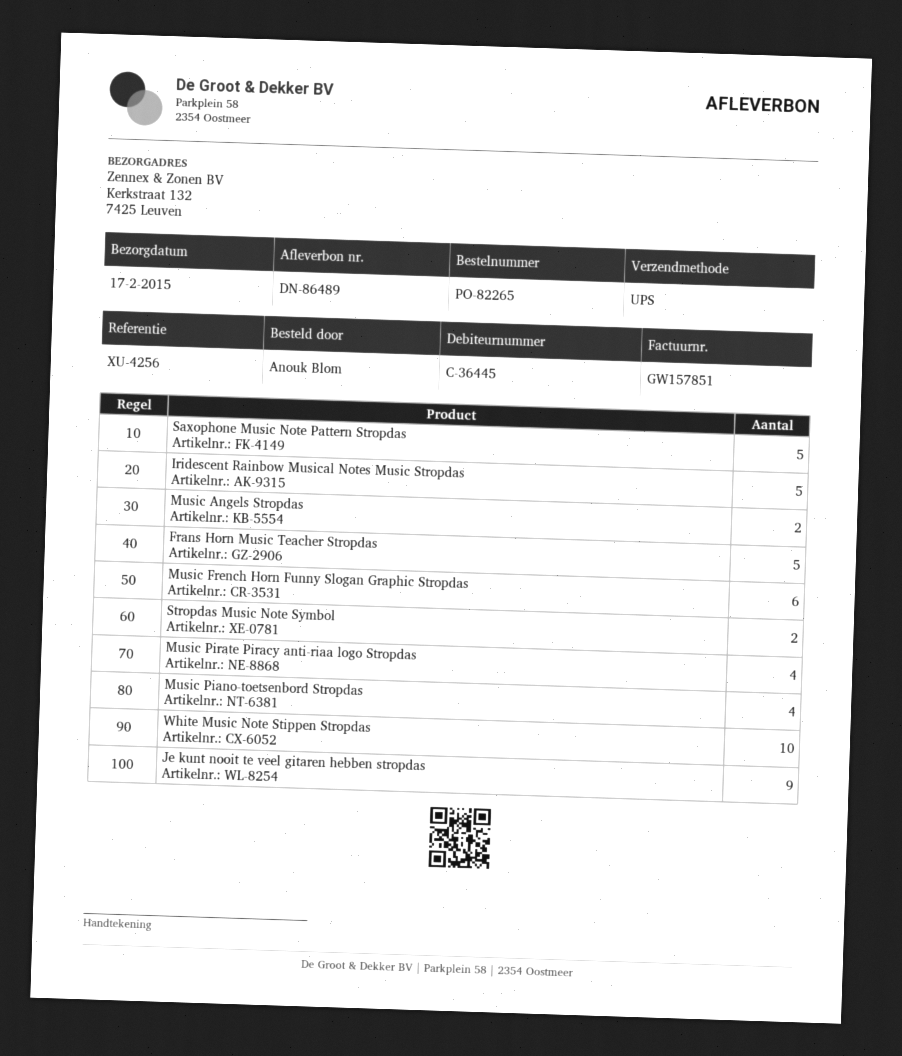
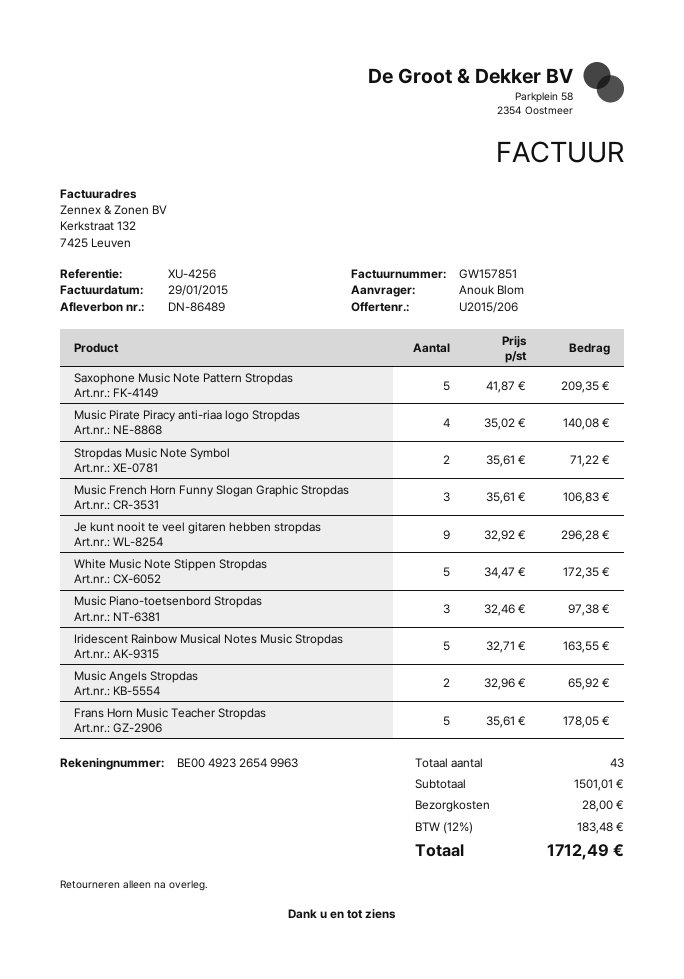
Music French Horn Funny Slogan Graphic Stropdas: 6 -> 3
Music Piano-toetsenbord Stropdas: 4 -> 3
White Music Note Stippen Stropdas: 10 -> 5

